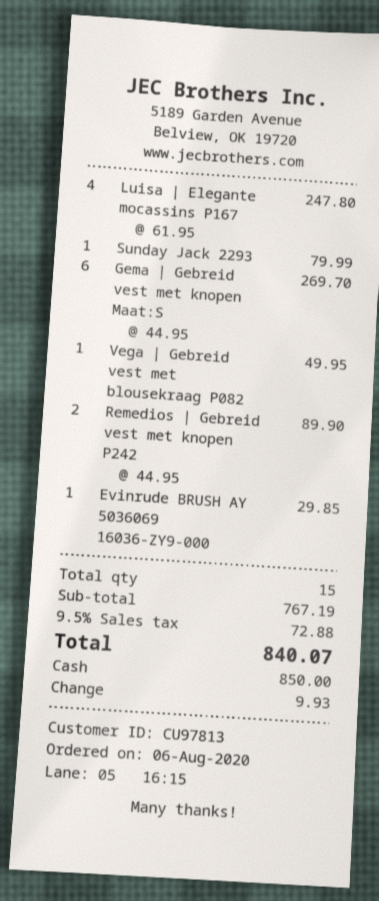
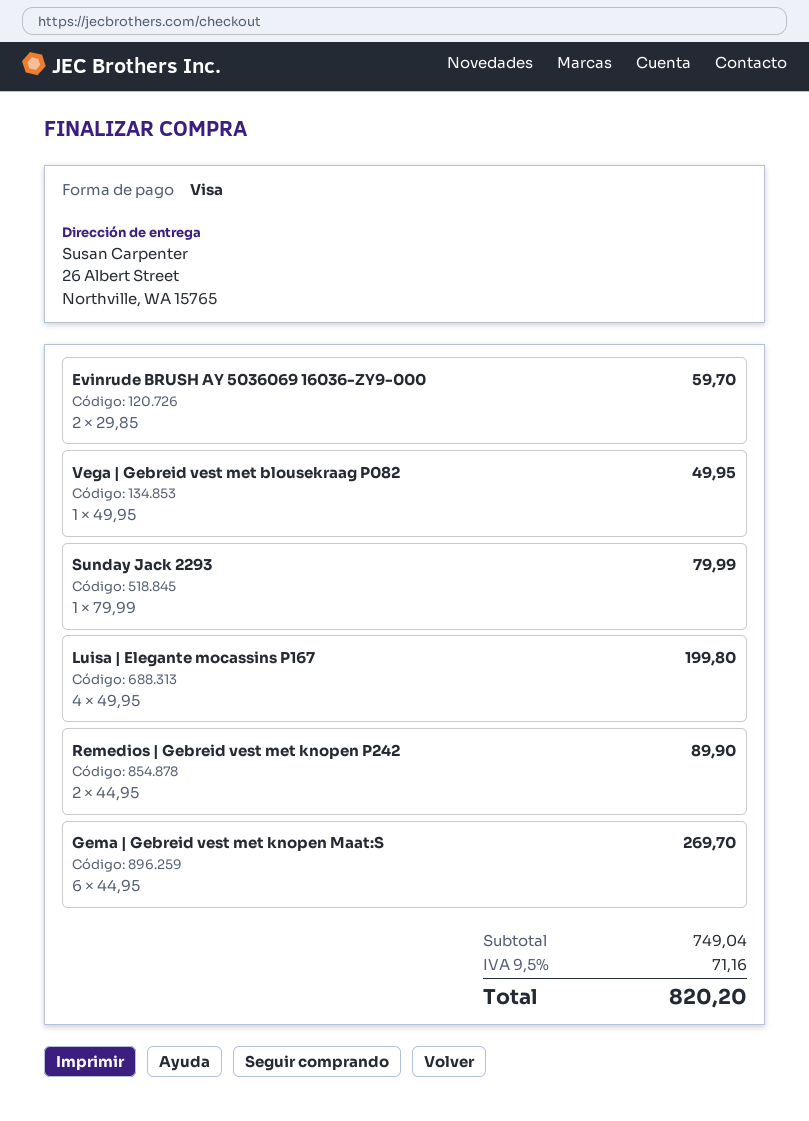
payment method: cash -> Visa
Luisa | Elegante mocassins P167: 4 x 61.95 = 247.80 -> 4 x 49.95 = 199.80
Evinrude BRUSH AY 5036069 16036-ZY9-000: 1 x 29.85 = 29.85 -> 2 x 29.85 = 59.70
subtotal: 767.19 -> 749.04
tax: 9.5% = 72.88 -> 9.5% = 71.16
total: 840.07 -> 820.20

